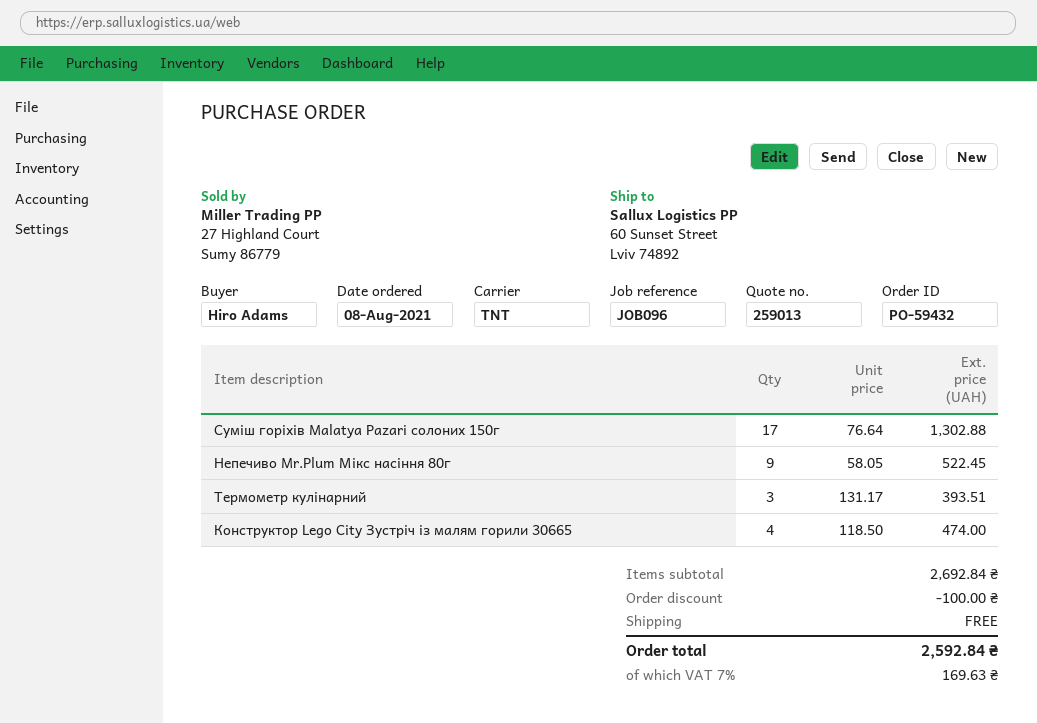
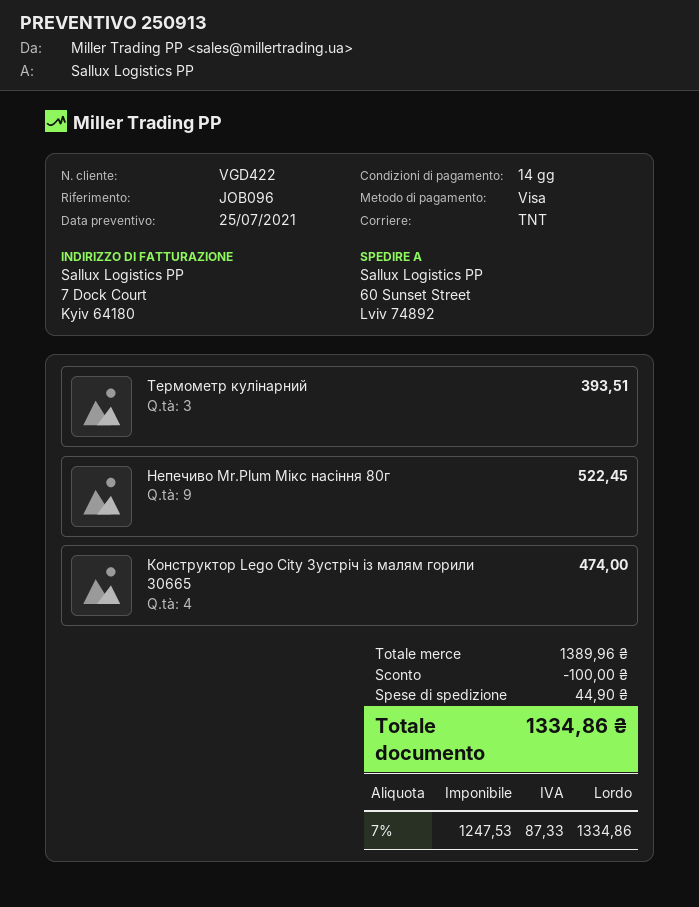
quote number: 259013 -> 250913
Суміш горіхів Malatya Pazari солоних 150г: 17 for 1302.88 -> none
subtotal: 2692.84 -> 1389.96
shipping: 0.00 -> 44.90
tax: 7% = 169.63 -> 7% = 87.33
total: 2592.84 -> 1334.86

